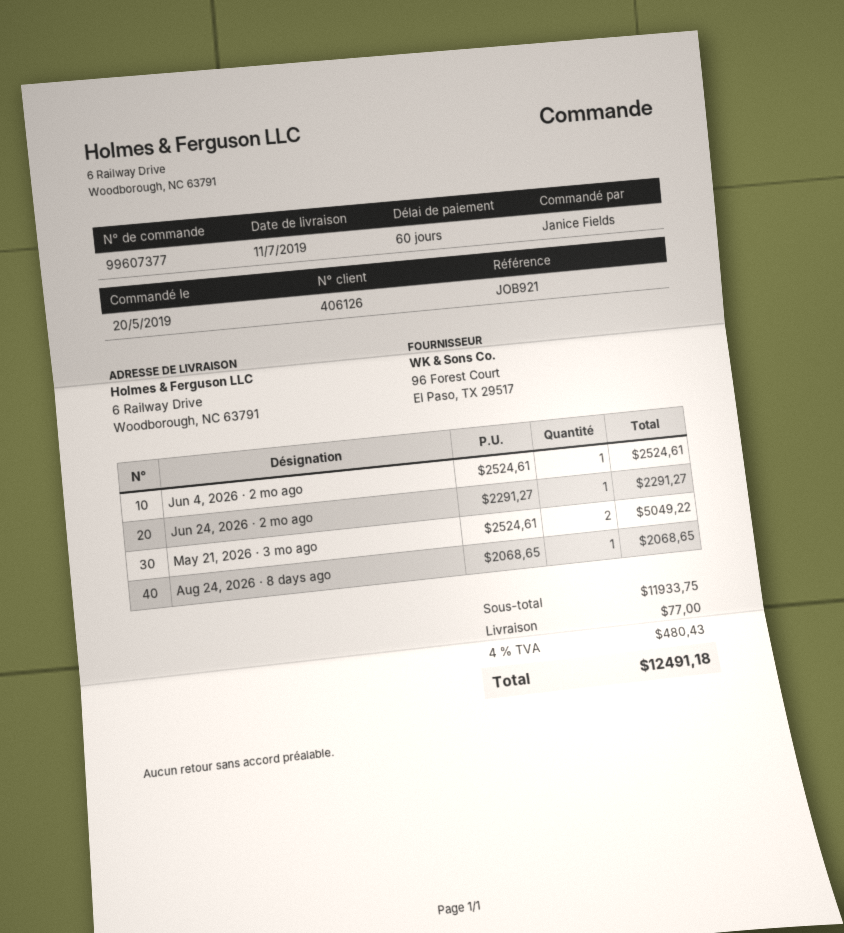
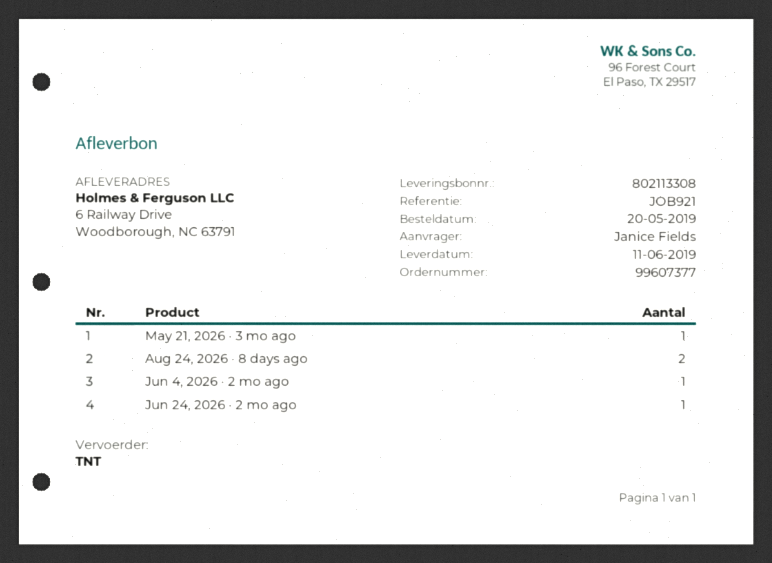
delivery date: 2019-07-11 -> 2019-06-11
May 21, 2026 · 3 mo ago: 2 -> 1
Aug 24, 2026 · 8 days ago: 1 -> 2

